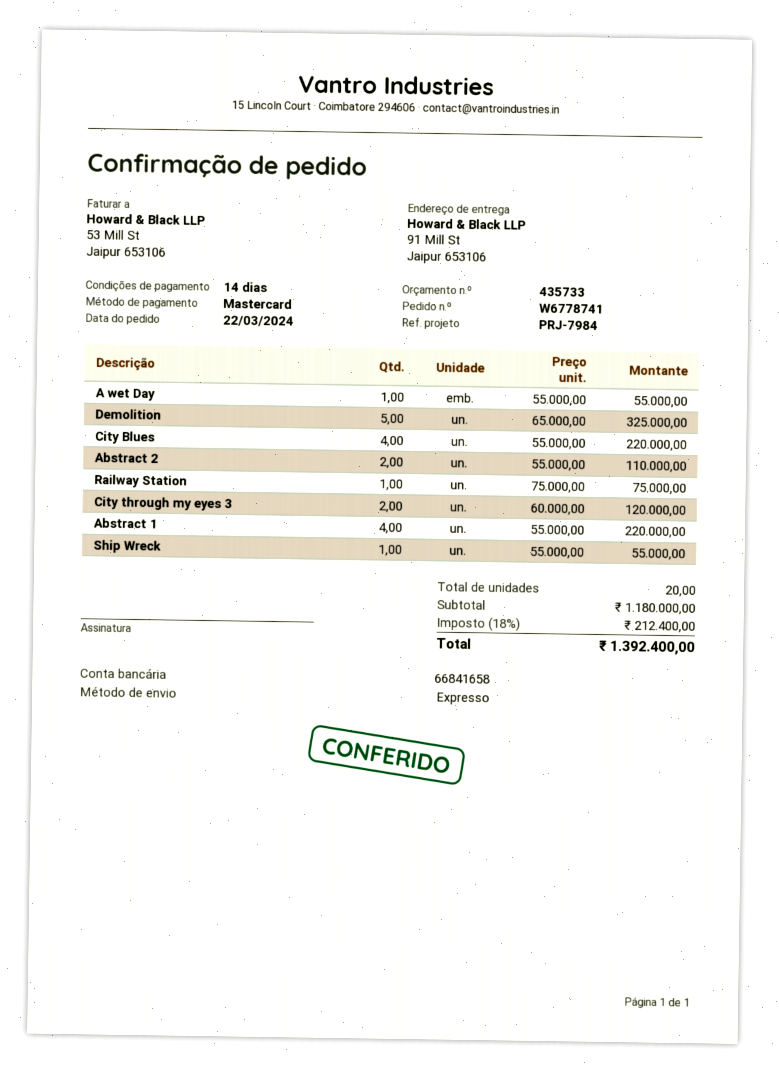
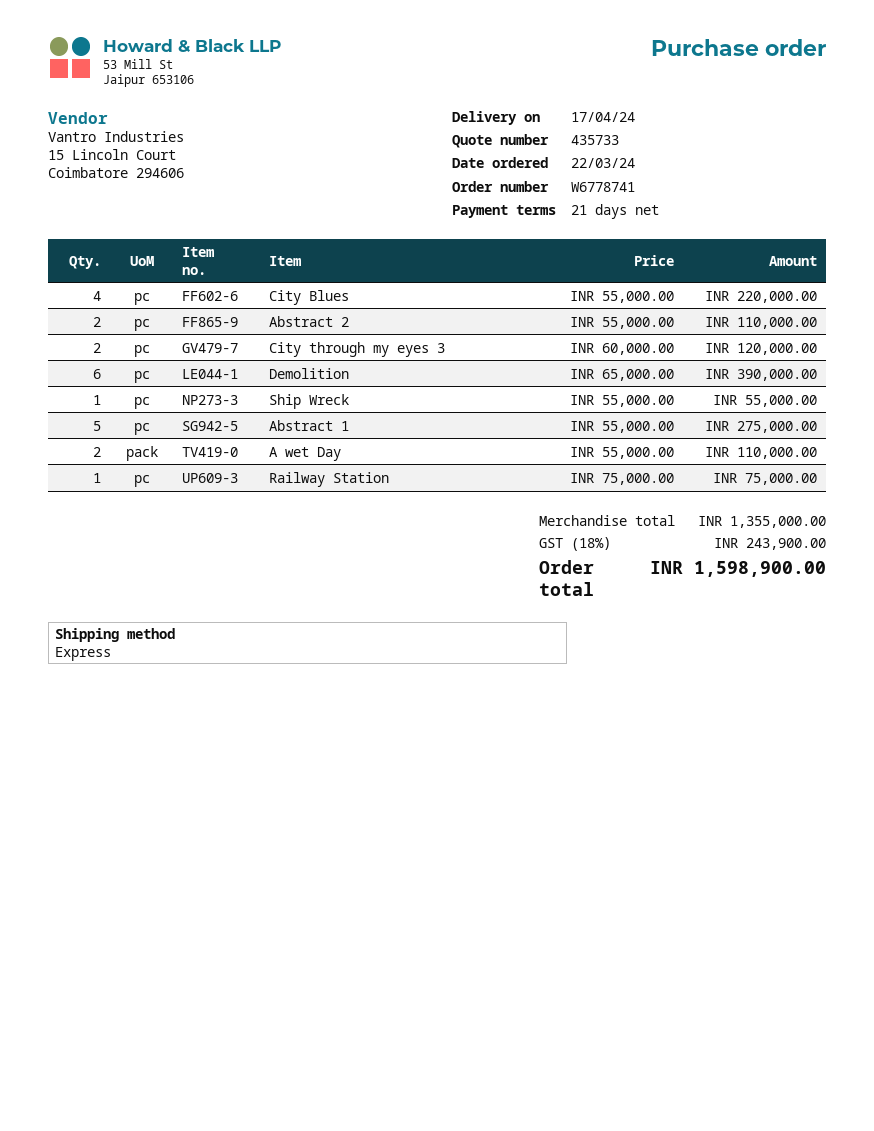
payment terms: 14 days -> 21 days
A wet Day: 1 x 55000.00 = 55000.00 -> 2 x 55000.00 = 110000.00
Demolition: 5 x 65000.00 = 325000.00 -> 6 x 65000.00 = 390000.00
Abstract 1: 4 x 55000.00 = 220000.00 -> 5 x 55000.00 = 275000.00
subtotal: 1180000.00 -> 1355000.00
tax: 18% = 212400.00 -> 18% = 243900.00
total: 1392400.00 -> 1598900.00

